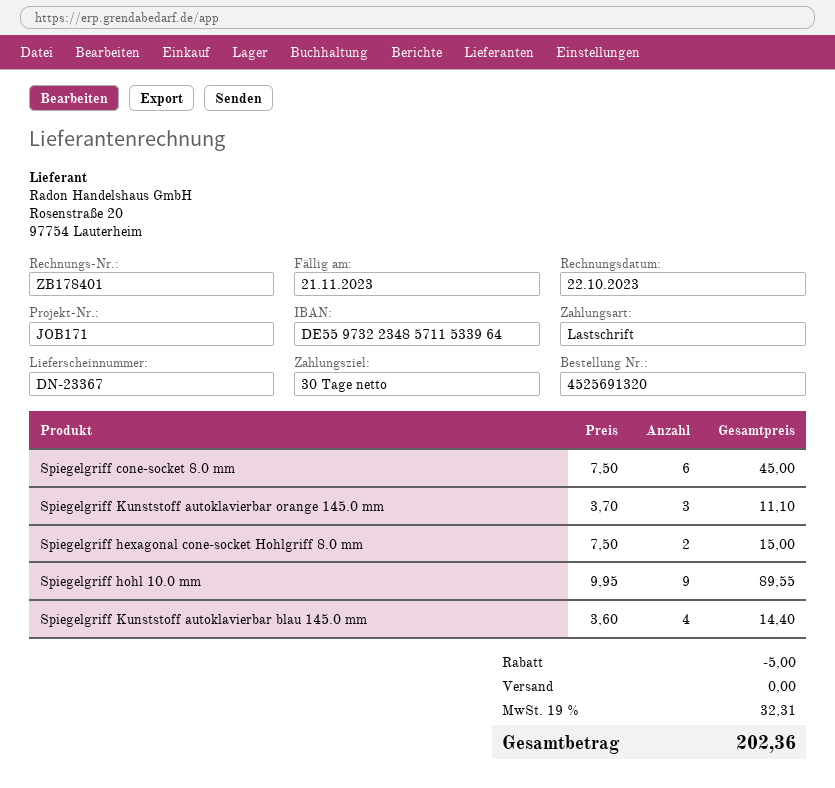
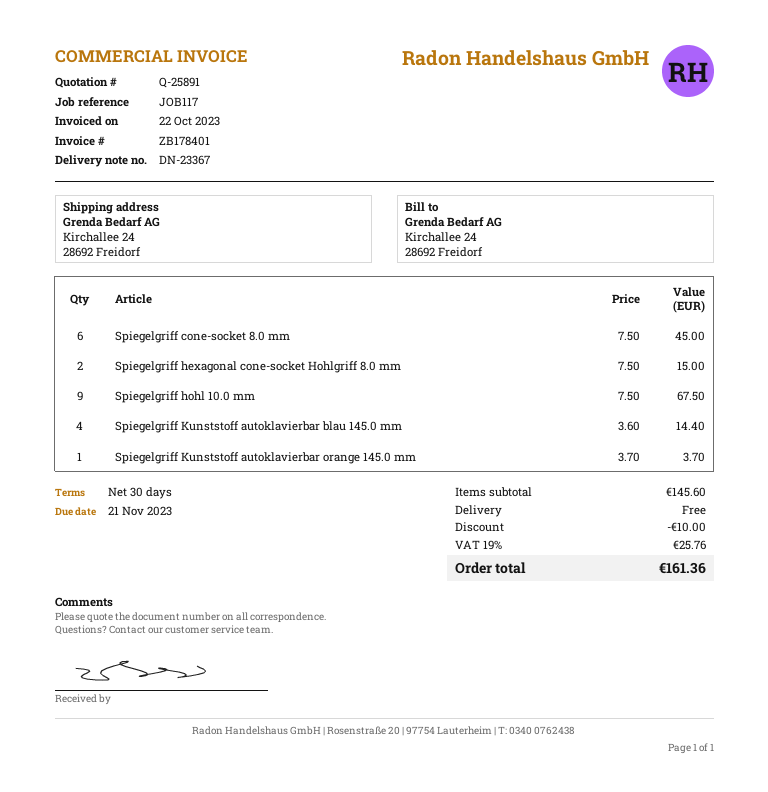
reference: JOB171 -> JOB117
Spiegelgriff Kunststoff autoklavierbar orange 145.0 mm: 3 x 3.70 = 11.10 -> 1 x 3.70 = 3.70
Spiegelgriff hohl 10.0 mm: 9 x 9.95 = 89.55 -> 9 x 7.50 = 67.50
discount: 5.00 -> 10.00
tax: 19% = 32.31 -> 19% = 25.76
total: 202.36 -> 161.36

